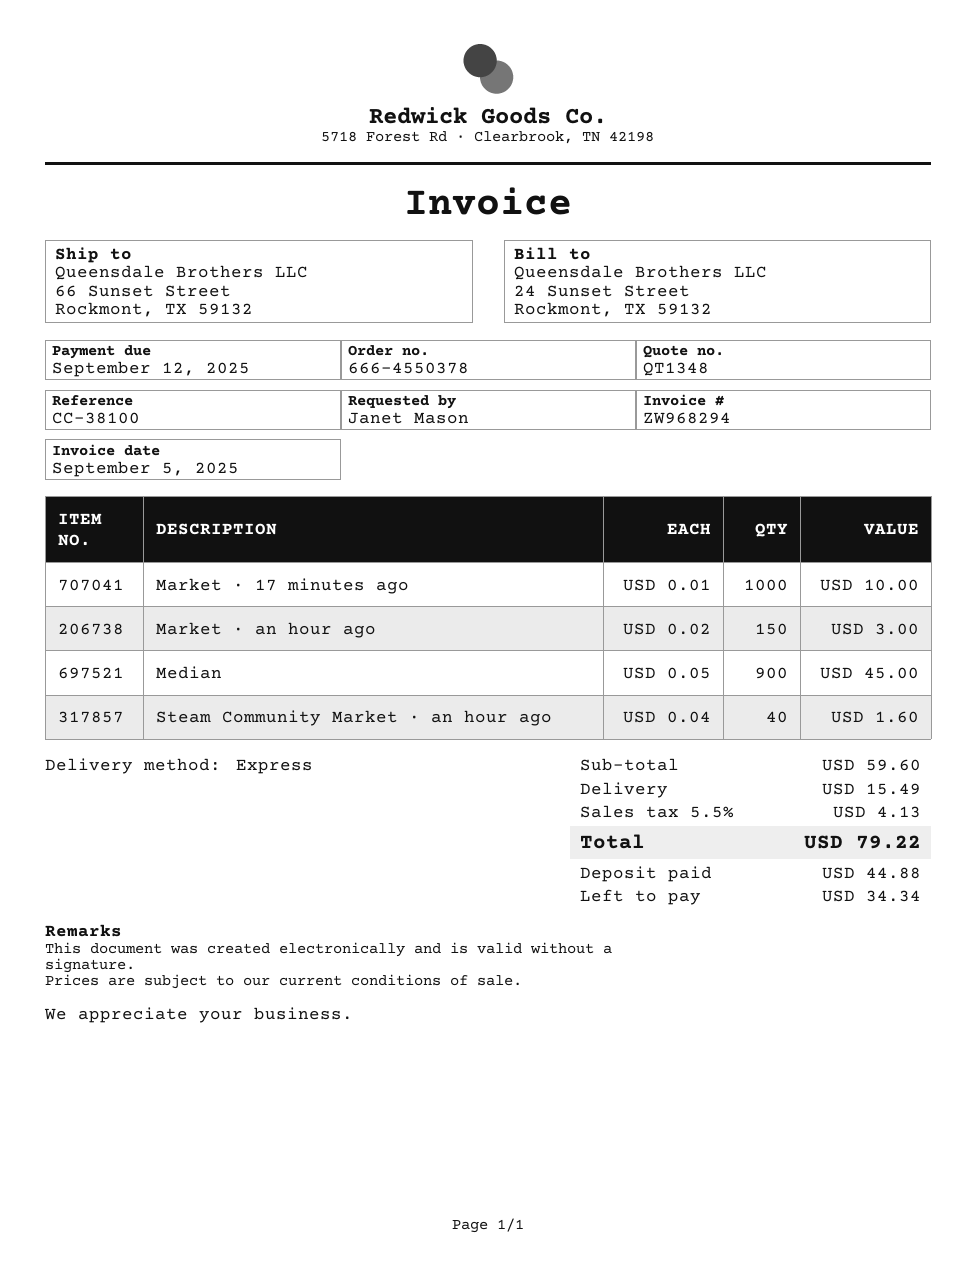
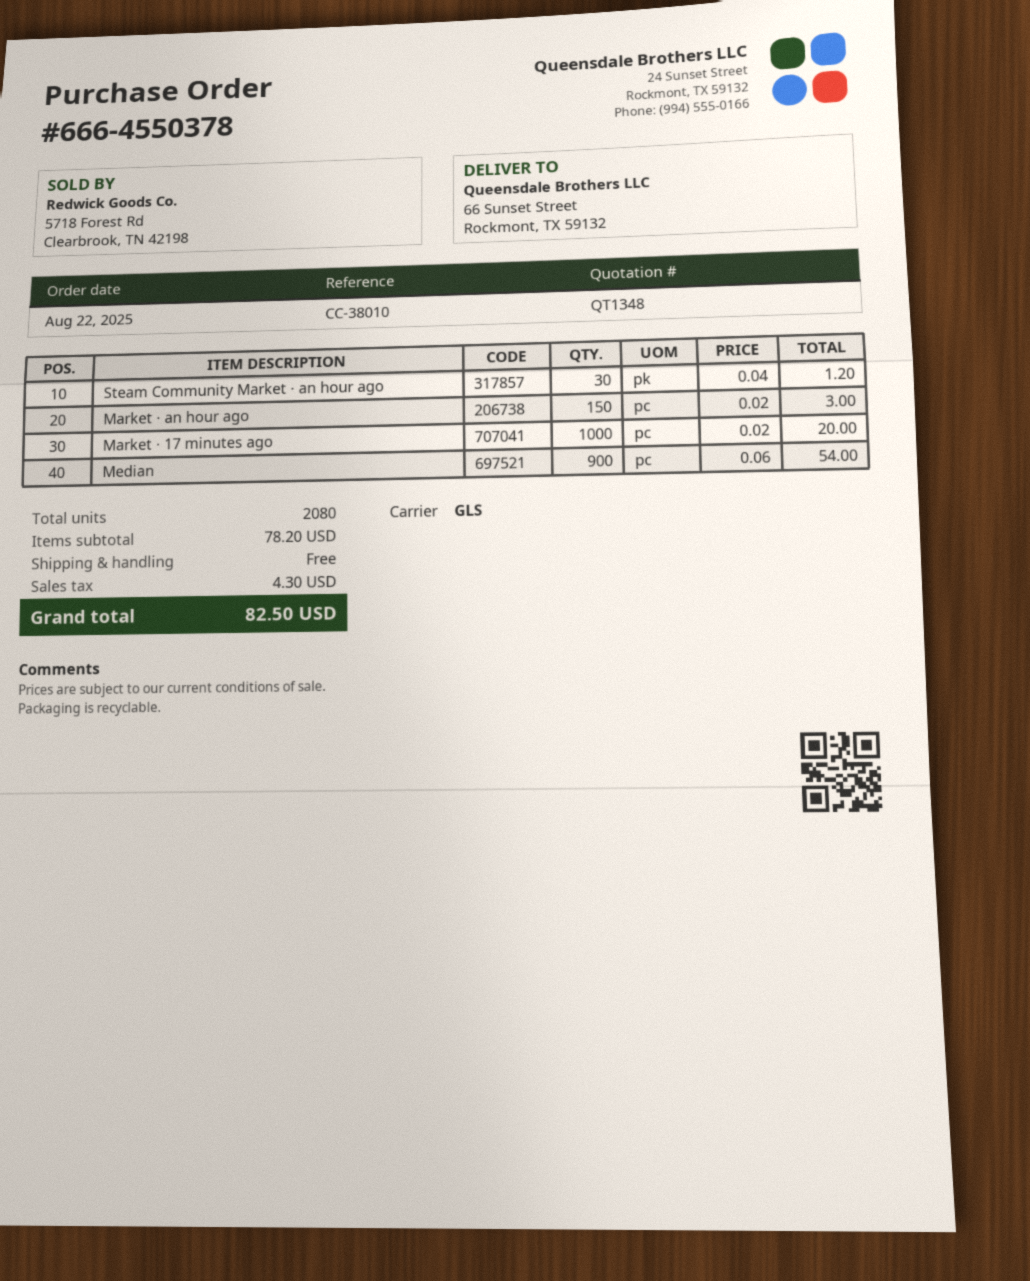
reference: CC-38100 -> CC-38010
shipping method: express -> GLS
Market · 17 minutes ago: 1000 x 0.01 = 10.00 -> 1000 x 0.02 = 20.00
Median: 900 x 0.05 = 45.00 -> 900 x 0.06 = 54.00
Steam Community Market · an hour ago: 40 x 0.04 = 1.60 -> 30 x 0.04 = 1.20
subtotal: 59.60 -> 78.20
shipping: 15.49 -> 0.00
tax: 4.13 -> 4.30
total: 79.22 -> 82.50

